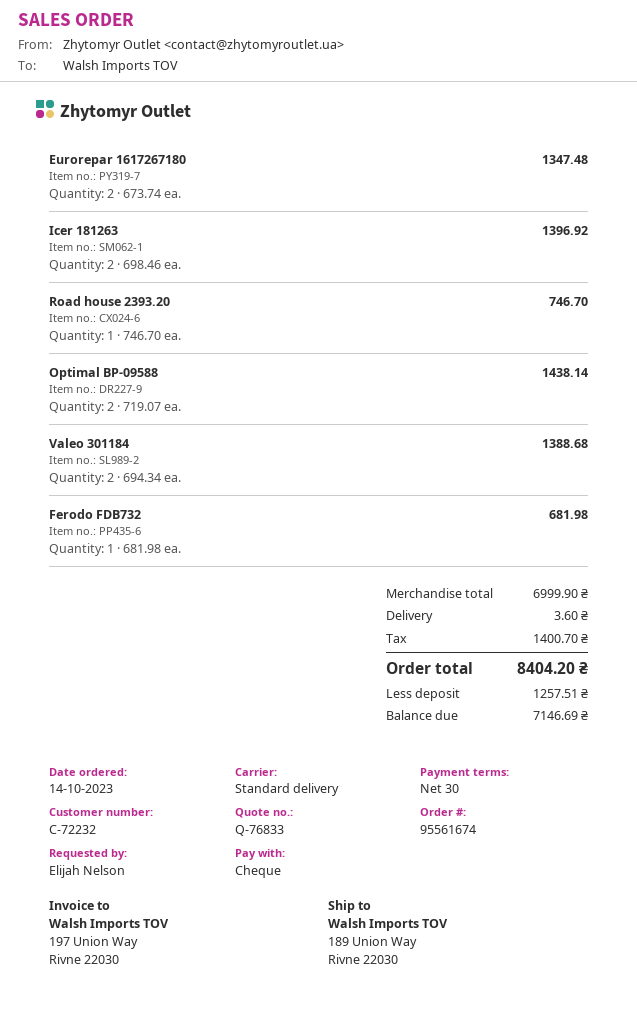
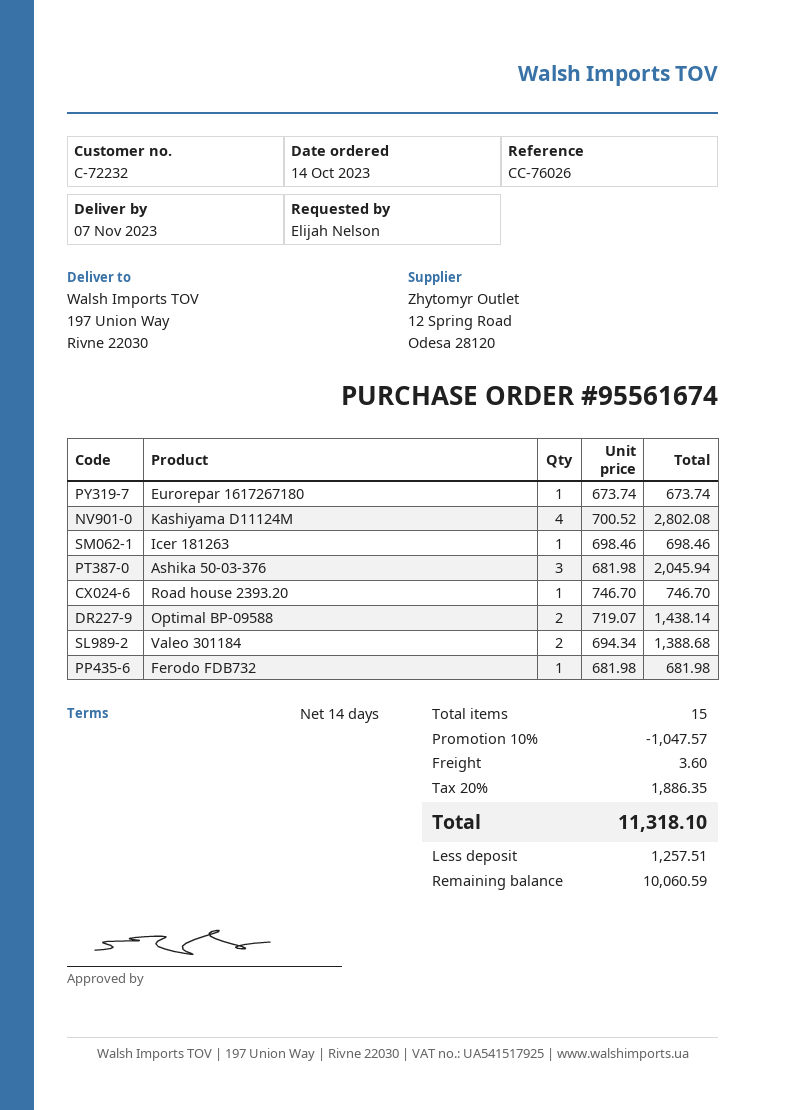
payment terms: 30 days -> 14 days
ship to: 189 Union Way, Rivne 22030 -> 197 Union Way, Rivne 22030
Eurorepar 1617267180: 2 x 673.74 = 1347.48 -> 1 x 673.74 = 673.74
Icer 181263: 2 x 698.46 = 1396.92 -> 1 x 698.46 = 698.46
Kashiyama D11124M: none -> 4 x 700.52 = 2802.08
Ashika 50-03-376: none -> 3 x 681.98 = 2045.94
discount: none -> 10% = 1047.57
tax: 1400.70 -> 1886.35
total: 8404.20 -> 11318.10
balance: 7146.69 -> 10060.59

